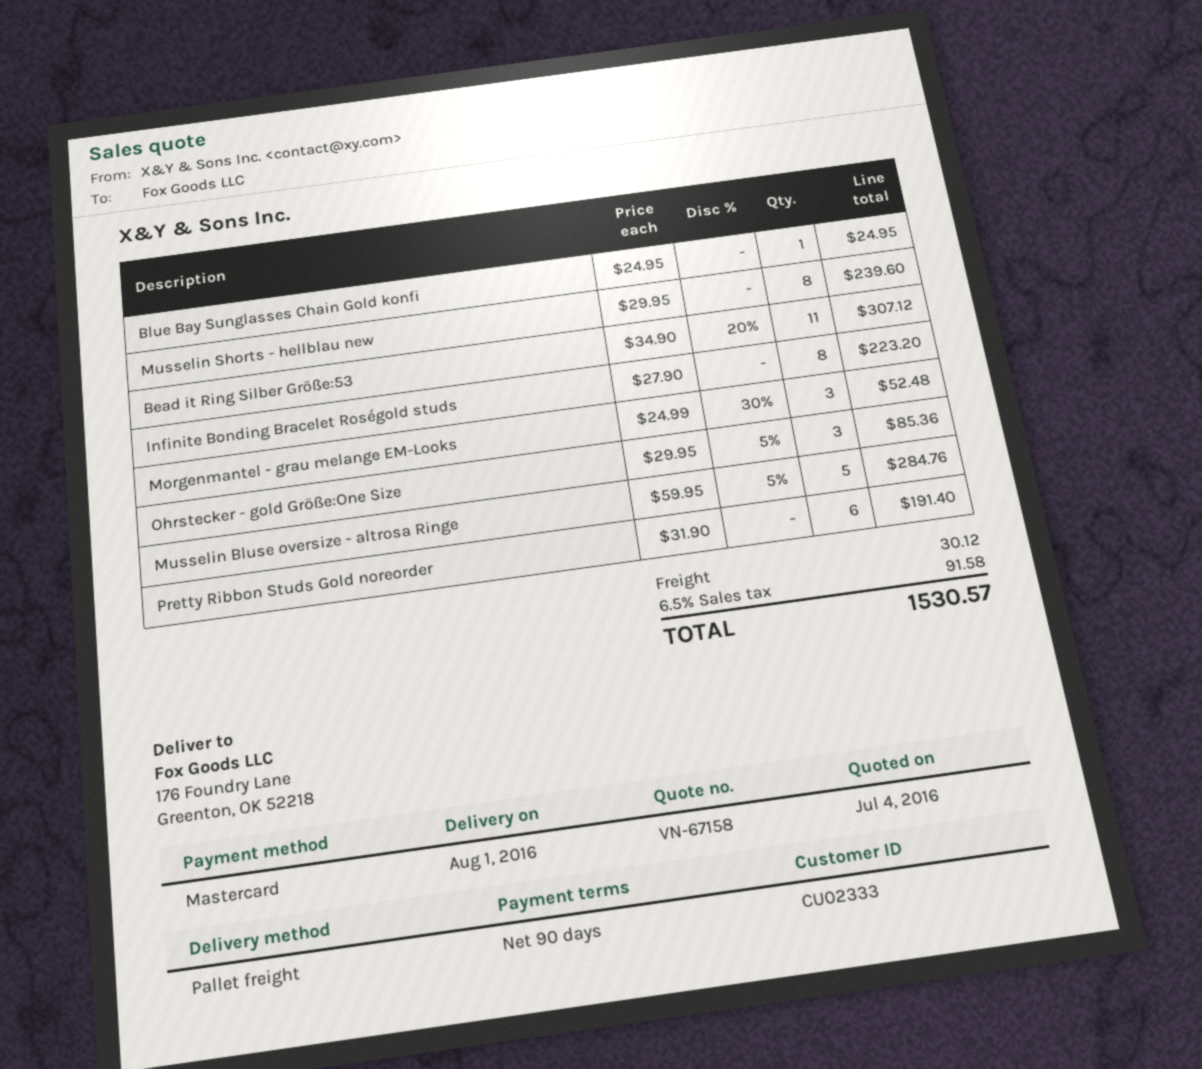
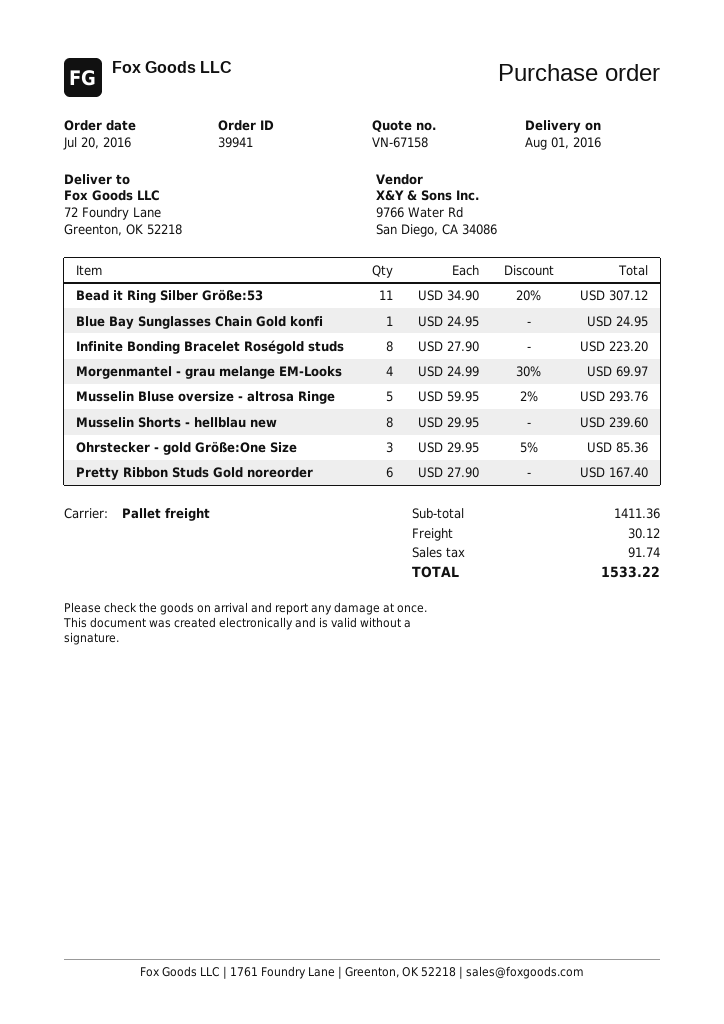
ship to: 176 Foundry Lane, Greenton, OK 52218 -> 72 Foundry Lane, Greenton, OK 52218
Morgenmantel - grau melange EM-Looks: 3 x 24.99 - 30% = 52.48 -> 4 x 24.99 - 30% = 69.97
Musselin Bluse oversize - altrosa Ringe: 5 x 59.95 - 5% = 284.76 -> 5 x 59.95 - 2% = 293.76
Pretty Ribbon Studs Gold noreorder: 6 x 31.90 = 191.40 -> 6 x 27.90 = 167.40
tax: 91.58 -> 91.74
total: 1530.57 -> 1533.22

